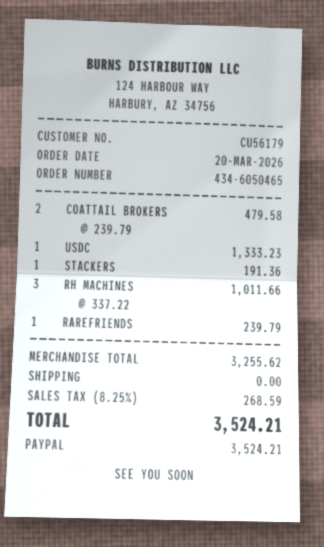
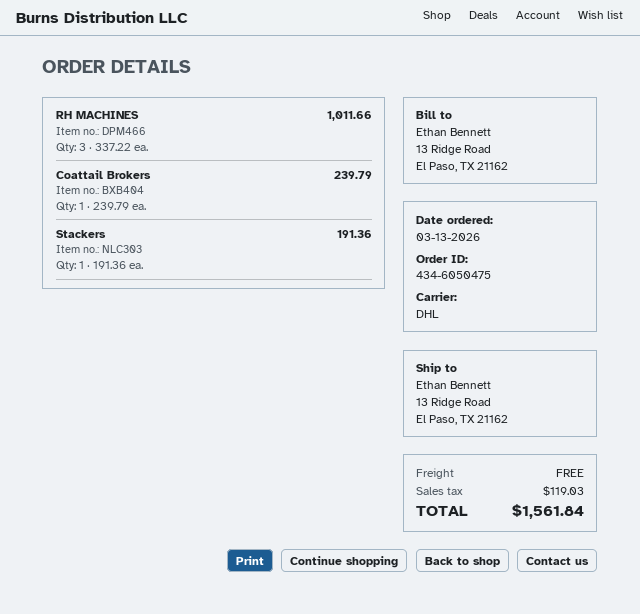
order number: 434-6050465 -> 434-6050475
order date: 2026-03-20 -> 2026-03-13
COATTAIL BROKERS: 2 x 239.79 = 479.58 -> 1 x 239.79 = 239.79
USDC: 1 x 1333.23 = 1333.23 -> none
RAREFRIENDS: 1 x 239.79 = 239.79 -> none
tax: 268.59 -> 119.03
total: 3524.21 -> 1561.84

